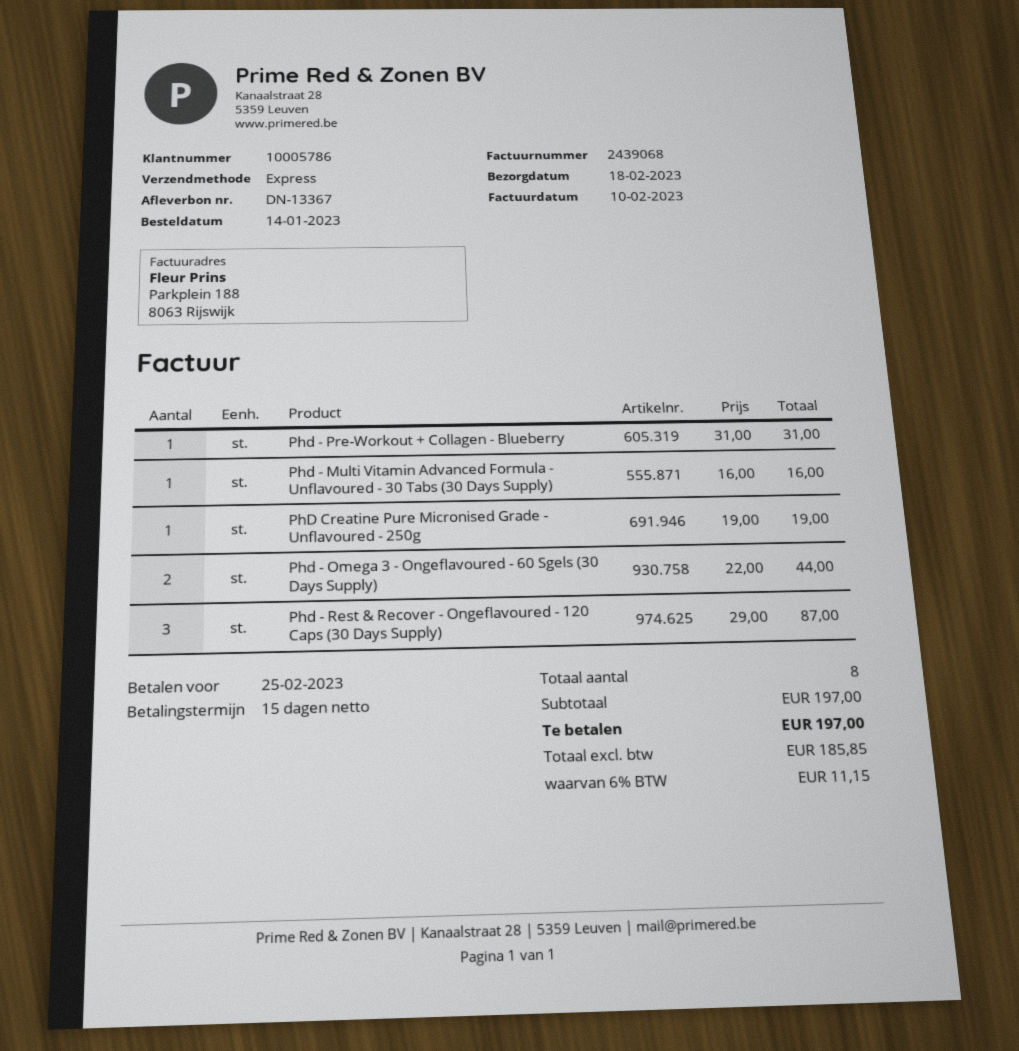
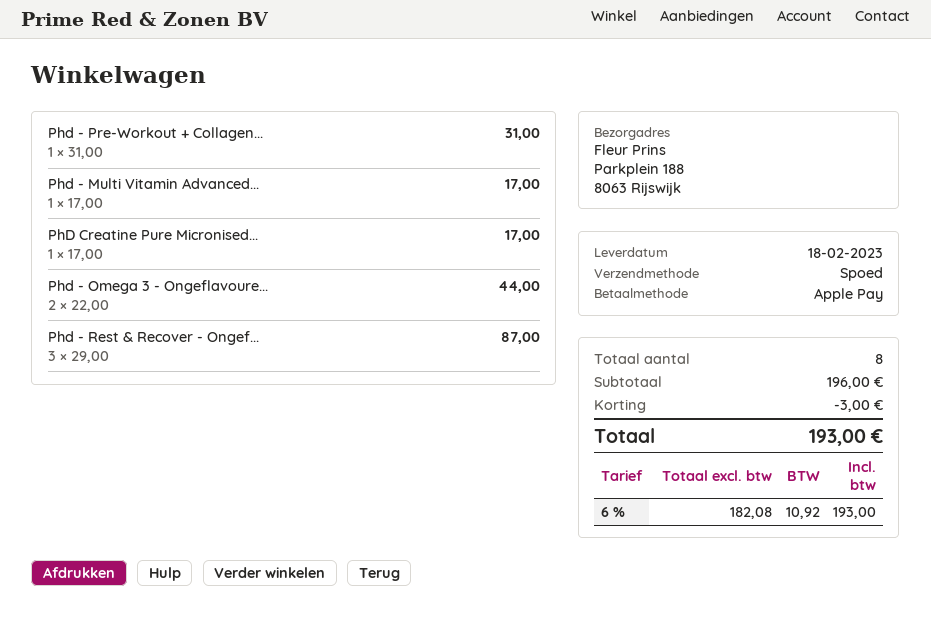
Phd - Multi Vitamin Advanced Formula - Unflavoured - 30 Tabs (30 Days Supply): 1 x 16.00 = 16.00 -> 1 x 17.00 = 17.00
PhD Creatine Pure Micronised Grade - Unflavoured - 250g: 1 x 19.00 = 19.00 -> 1 x 17.00 = 17.00
subtotal: 197.00 -> 196.00
discount: none -> 3.00
net: 185.85 -> 182.08
tax: 6% = 11.15 -> 6% = 10.92
total: 197.00 -> 193.00

